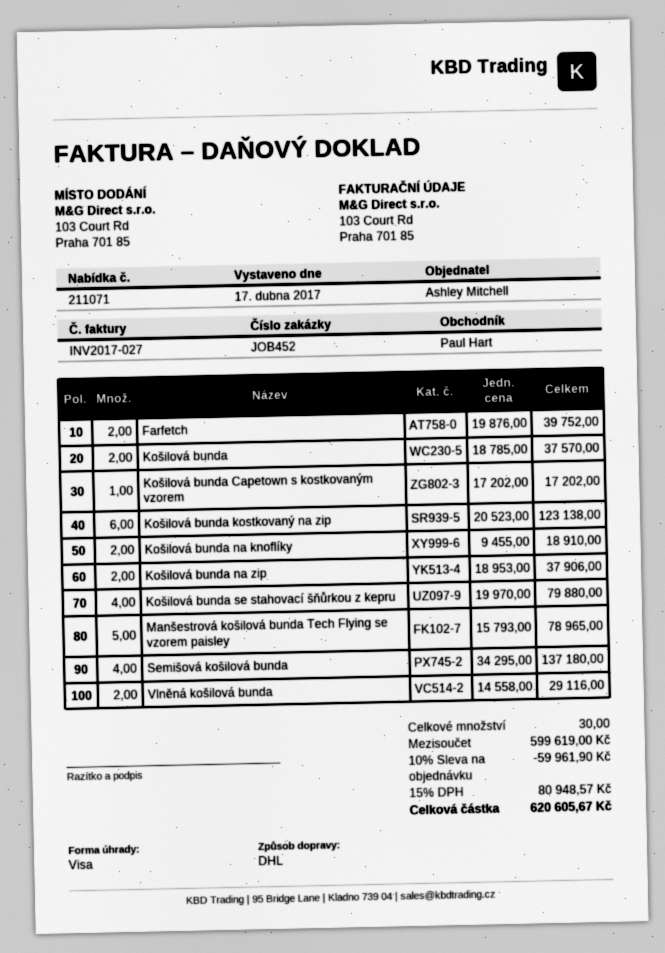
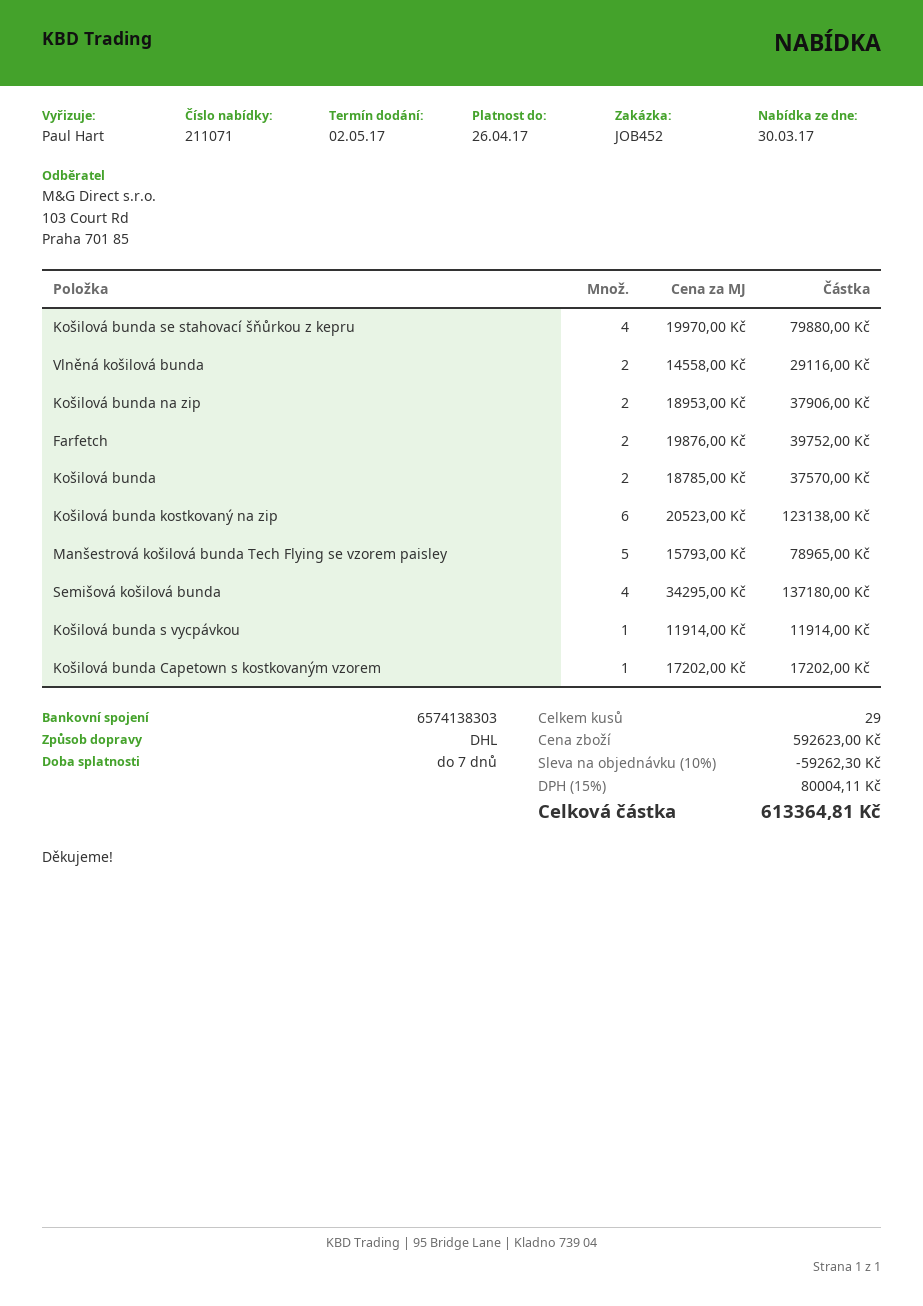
Košilová bunda na knoflíky: 2 x 9455.00 = 18910.00 -> none
Košilová bunda s vycpávkou: none -> 1 x 11914.00 = 11914.00
total quantity: 30 -> 29
subtotal: 599619.00 -> 592623.00
discount: 10% = 59961.90 -> 10% = 59262.30
tax: 15% = 80948.57 -> 15% = 80004.11
total: 620605.67 -> 613364.81

